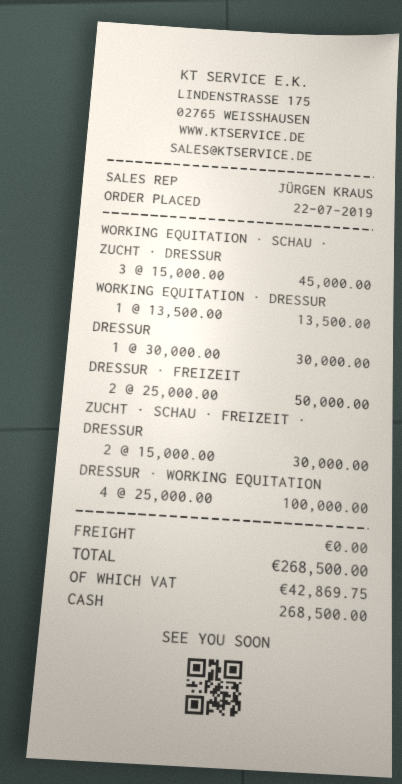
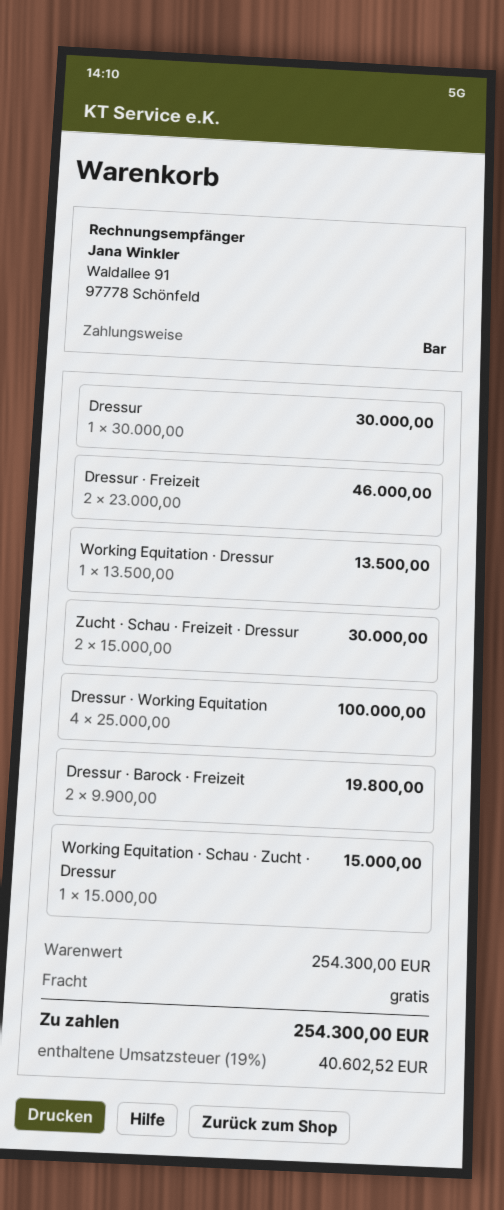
WORKING EQUITATION · SCHAU · ZUCHT · DRESSUR: 3 x 15000.00 = 45000.00 -> 1 x 15000.00 = 15000.00
DRESSUR · FREIZEIT: 2 x 25000.00 = 50000.00 -> 2 x 23000.00 = 46000.00
Dressur · Barock · Freizeit: none -> 2 x 9900.00 = 19800.00
tax: 42869.75 -> 40602.52
total: 268500.00 -> 254300.00

